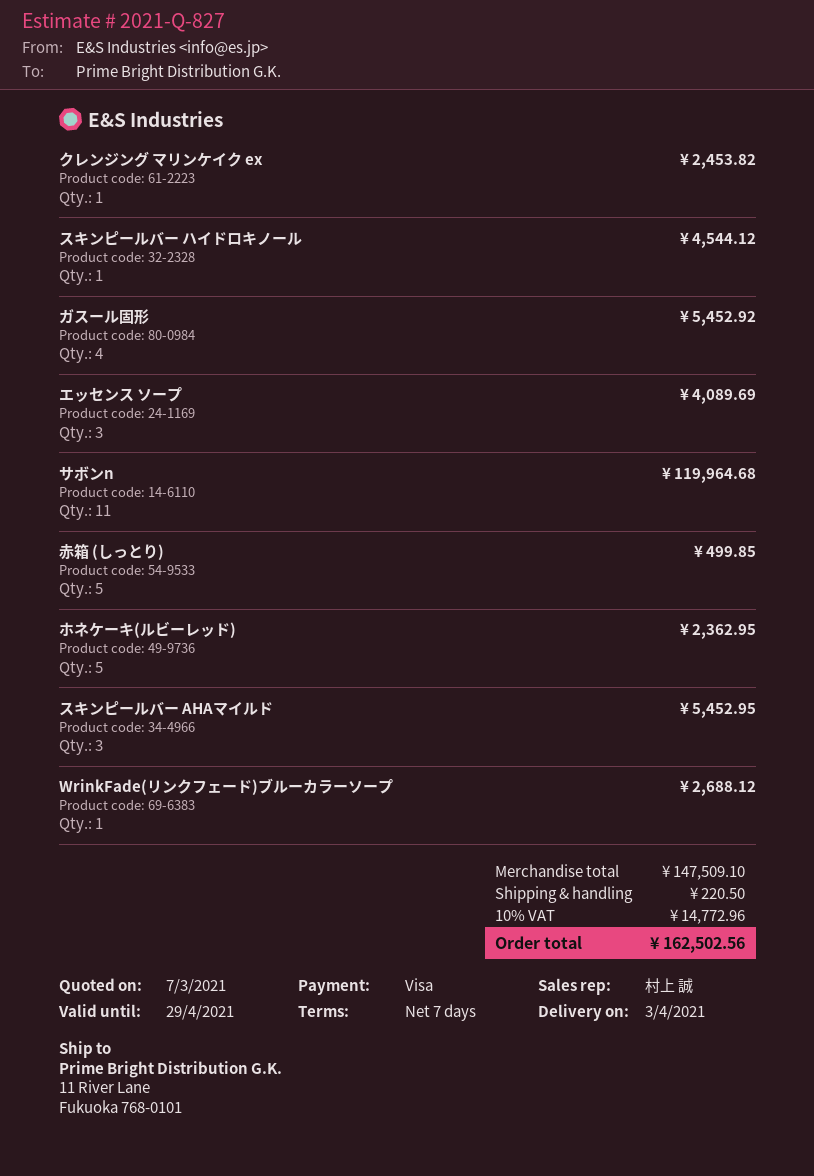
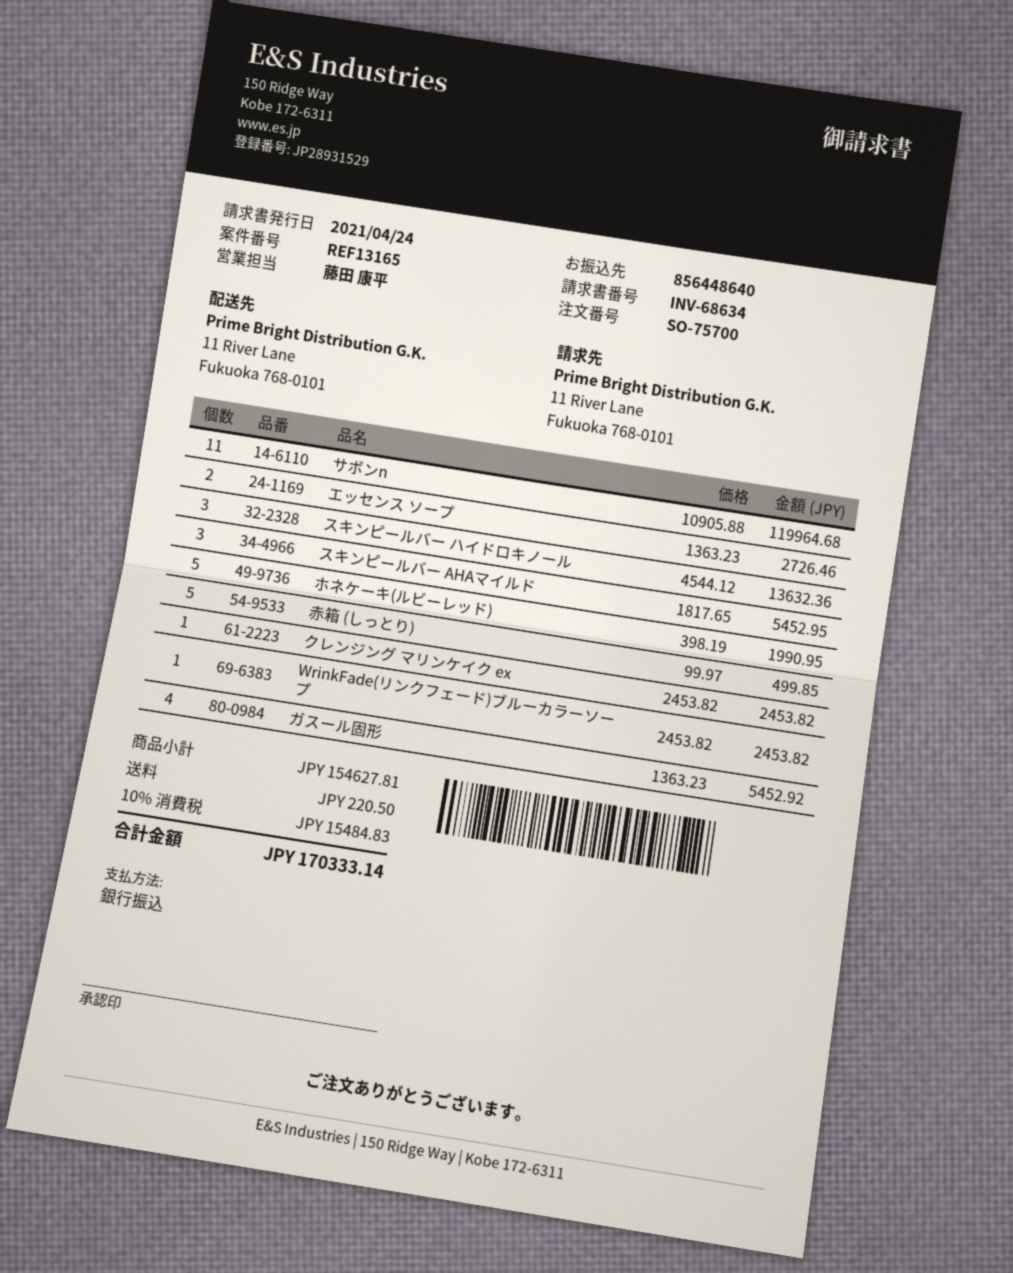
sales rep: 村上 誠 -> 藤田 康平
payment method: Visa -> bank transfer
スキンピールバー ハイドロキノール: 1 for 4544.12 -> 3 for 13632.36
エッセンス ソープ: 3 for 4089.69 -> 2 for 2726.46
ホネケーキ(ルビーレッド): 5 for 2362.95 -> 5 for 1990.95
WrinkFade(リンクフェード)ブルーカラーソープ: 1 for 2688.12 -> 1 for 2453.82
subtotal: 147509.10 -> 154627.81
tax: 10% = 14772.96 -> 10% = 15484.83
total: 162502.56 -> 170333.14

